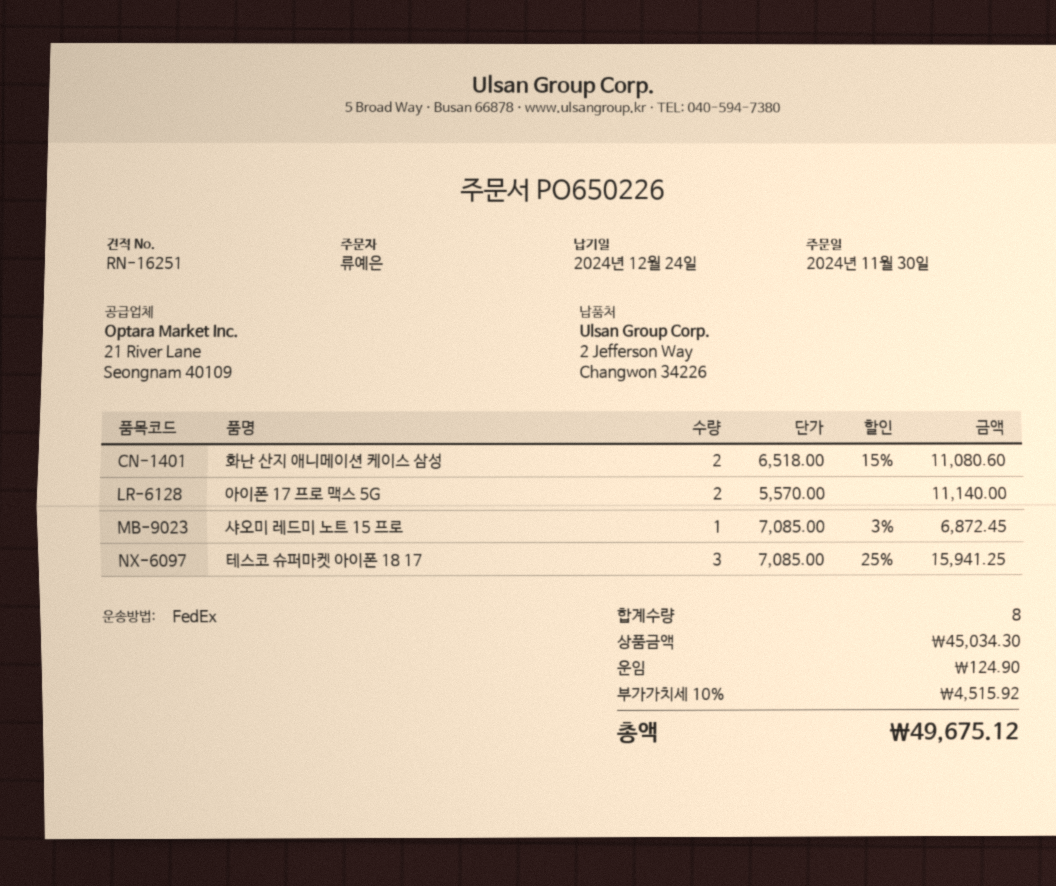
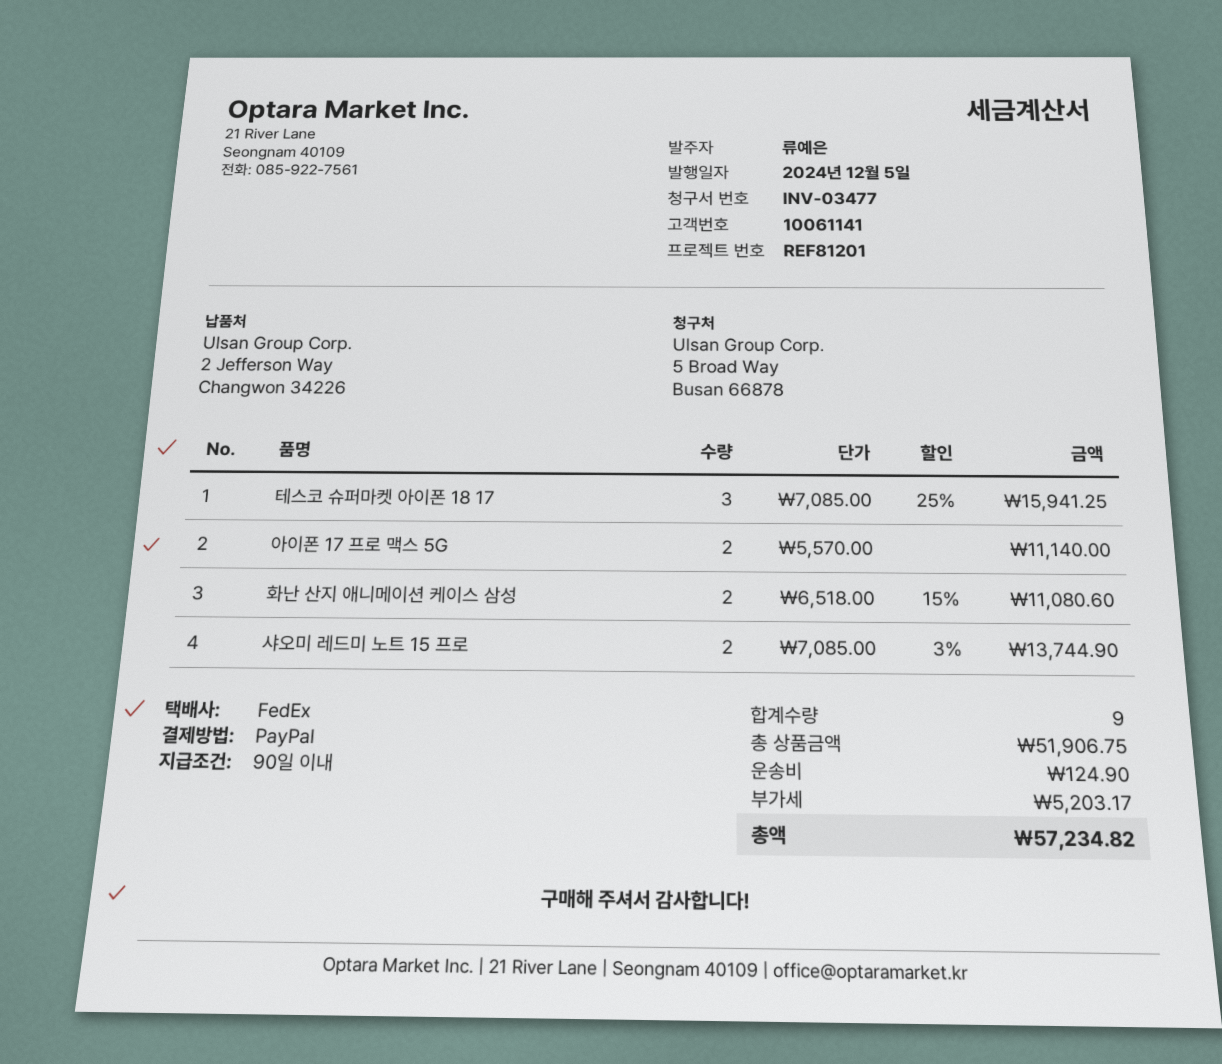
샤오미 레드미 노트 15 프로: 1 x 7085.00 - 3% = 6872.45 -> 2 x 7085.00 - 3% = 13744.90
total quantity: 8 -> 9
subtotal: 45034.30 -> 51906.75
tax: 4515.92 -> 5203.17
total: 49675.12 -> 57234.82

